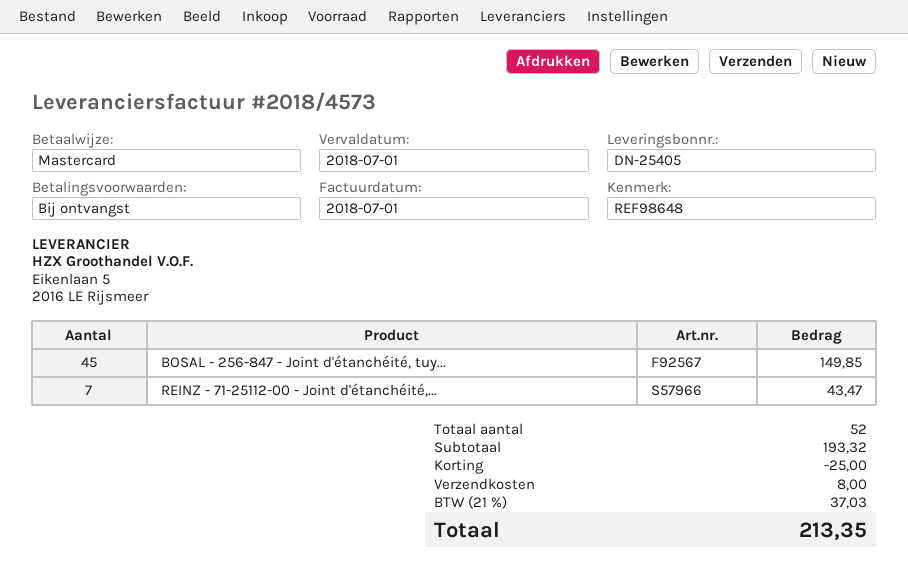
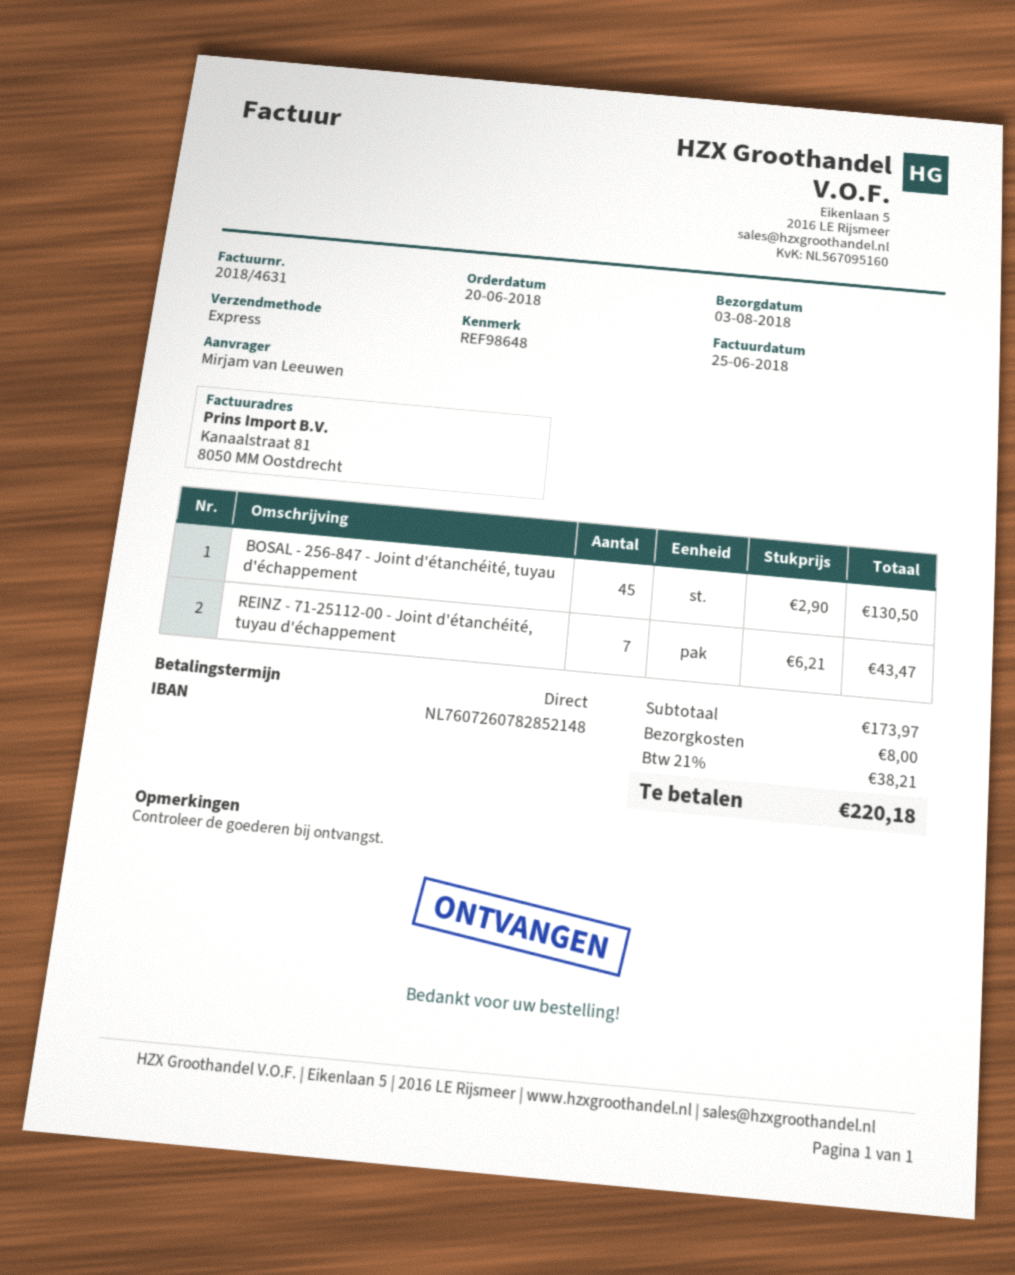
invoice number: 2018/4573 -> 2018/4631
invoice date: 2018-07-01 -> 2018-06-25
BOSAL - 256-847 - Joint d'étanchéité, tuy...: 45 for 149.85 -> 45 for 130.50
subtotal: 193.32 -> 173.97
discount: 25.00 -> none
tax: 21% = 37.03 -> 21% = 38.21
total: 213.35 -> 220.18

